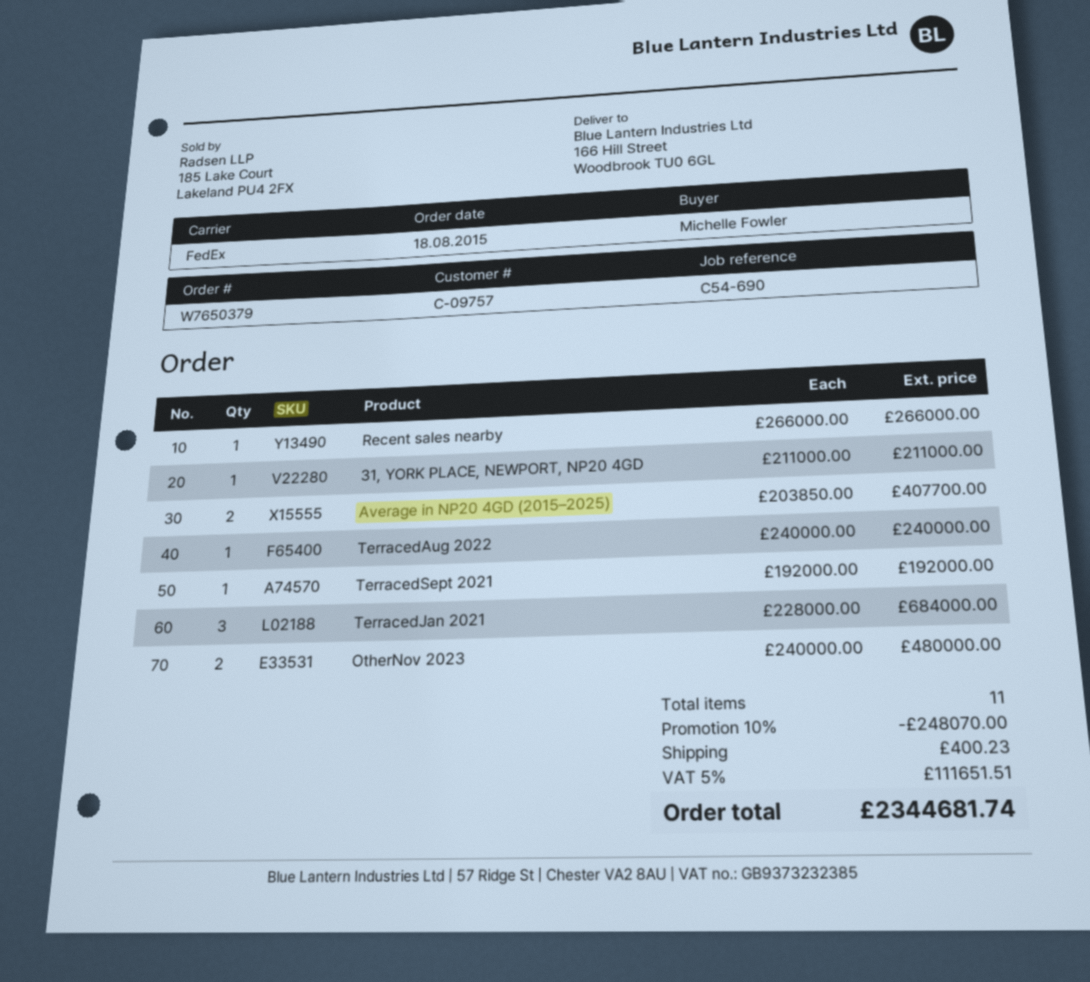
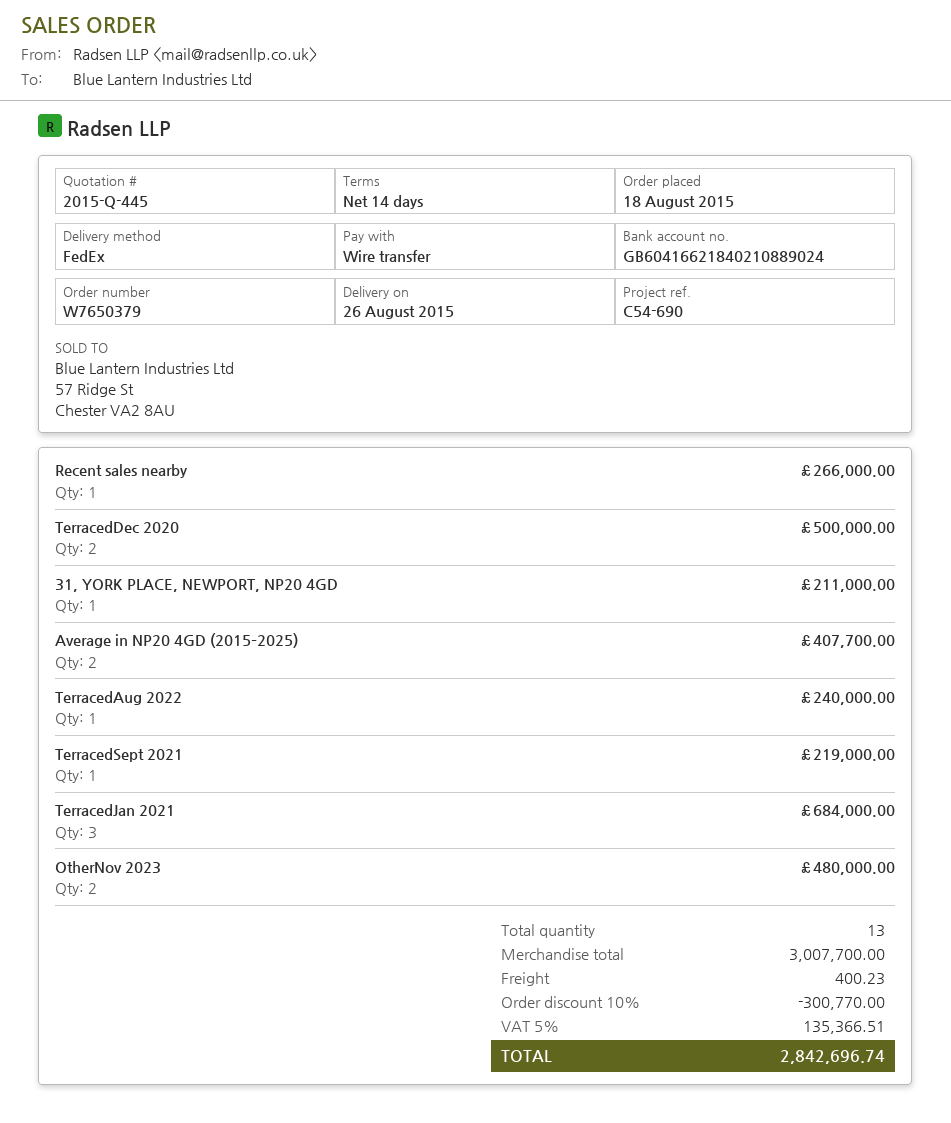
TerracedSept 2021: 1 for 192000.00 -> 1 for 219000.00
TerracedDec 2020: none -> 2 for 500000.00
total quantity: 11 -> 13
discount: 10% = 248070.00 -> 10% = 300770.00
tax: 5% = 111651.51 -> 5% = 135366.51
total: 2344681.74 -> 2842696.74

